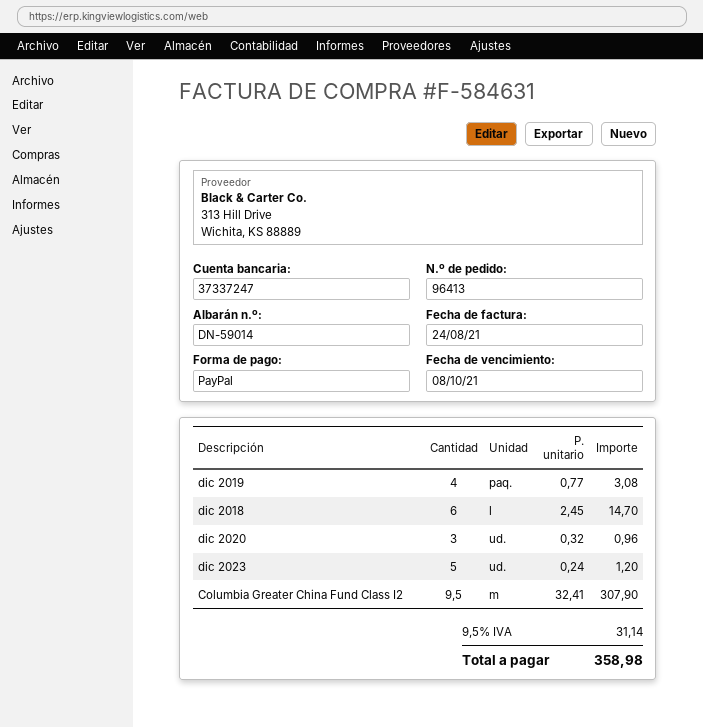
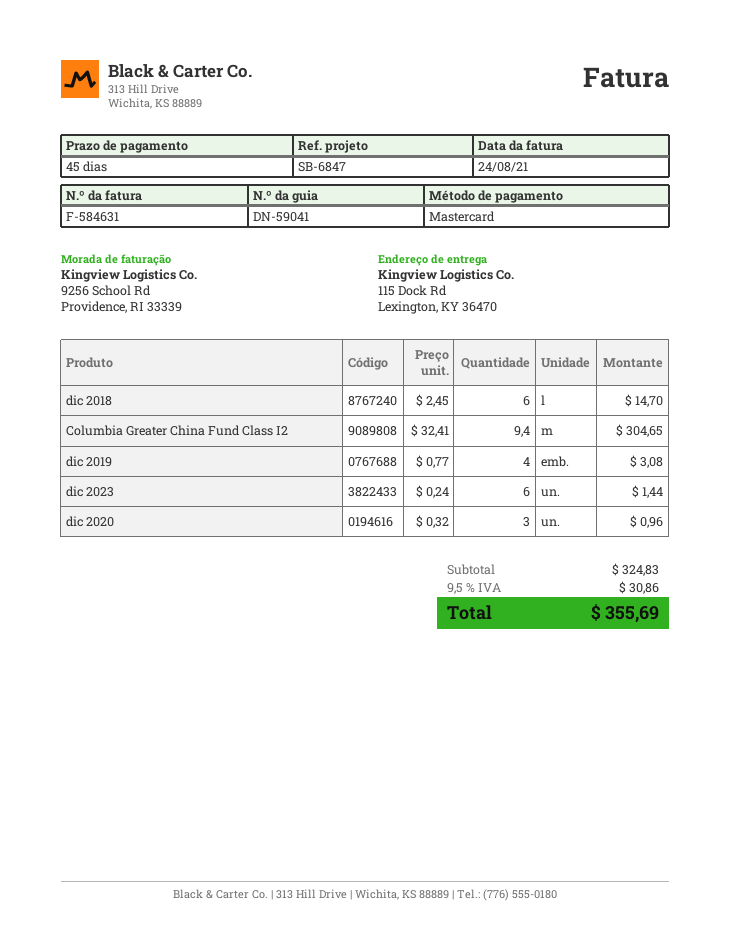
delivery note number: DN-59014 -> DN-59041
payment method: PayPal -> Mastercard
dic 2023: 5 x 0.24 = 1.20 -> 6 x 0.24 = 1.44
Columbia Greater China Fund Class I2: 9.5 x 32.41 = 307.90 -> 9.4 x 32.41 = 304.65
tax: 9.5% = 31.14 -> 9.5% = 30.86
total: 358.98 -> 355.69

